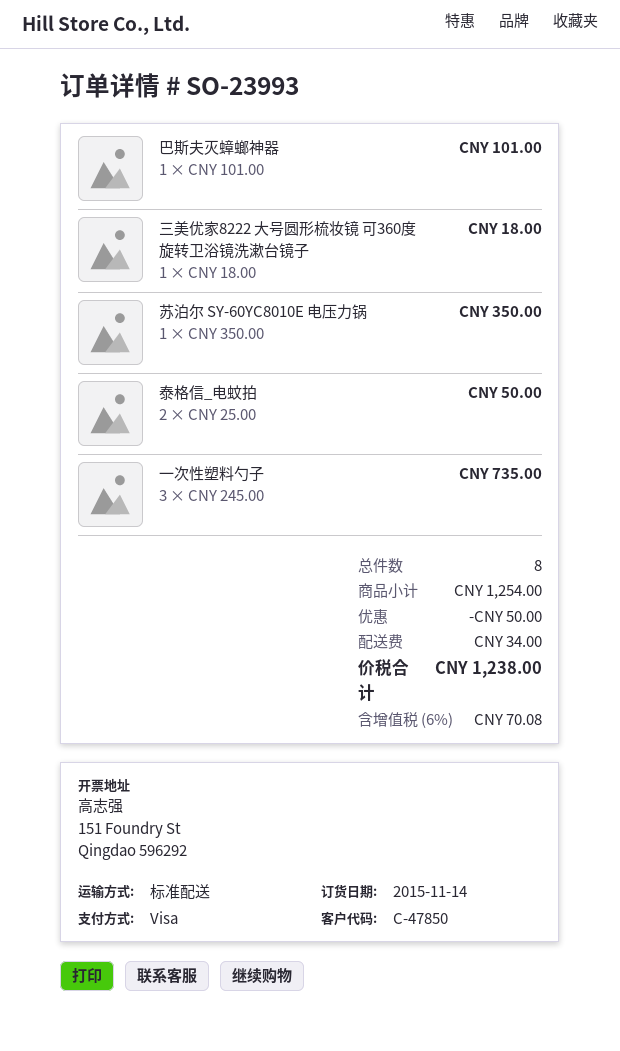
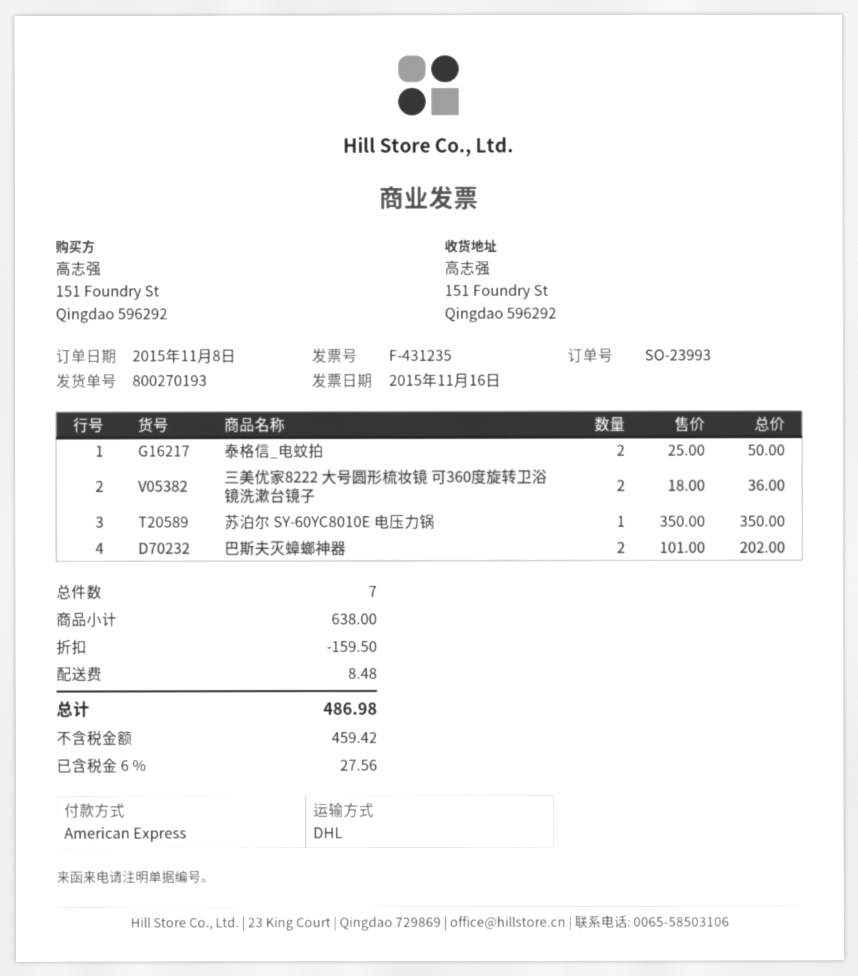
order date: 2015-11-14 -> 2015-11-08
payment method: Visa -> American Express
shipping method: standard -> DHL
巴斯夫灭蟑螂神器: 1 x 101.00 = 101.00 -> 2 x 101.00 = 202.00
三美优家8222 大号圆形梳妆镜 可360度旋转卫浴镜洗漱台镜子: 1 x 18.00 = 18.00 -> 2 x 18.00 = 36.00
一次性塑料勺子: 3 x 245.00 = 735.00 -> none
total quantity: 8 -> 7
subtotal: 1254.00 -> 638.00
discount: 50.00 -> 159.50
shipping: 34.00 -> 8.48
tax: 6% = 70.08 -> 6% = 27.56
total: 1238.00 -> 486.98

